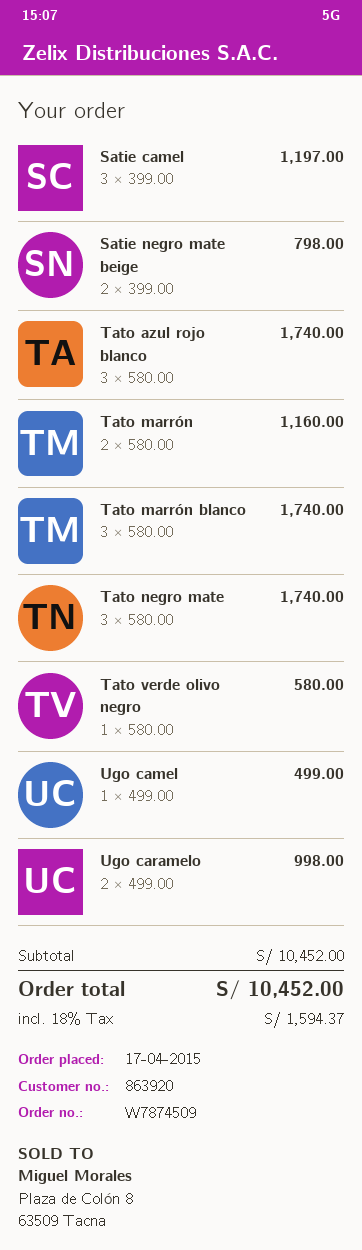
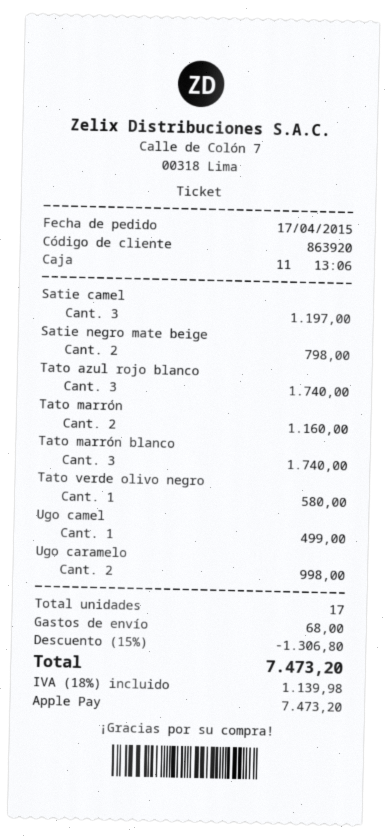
Tato negro mate: 3 for 1740.00 -> none
discount: none -> 15% = 1306.80
shipping: none -> 68.00
tax: 18% = 1594.37 -> 18% = 1139.98
total: 10452.00 -> 7473.20

